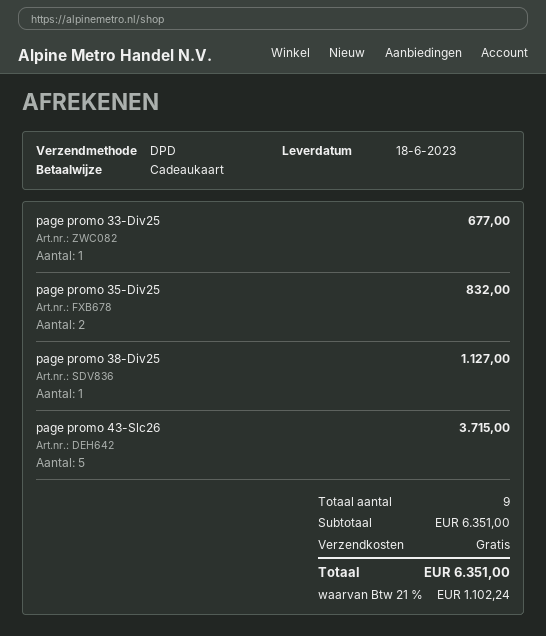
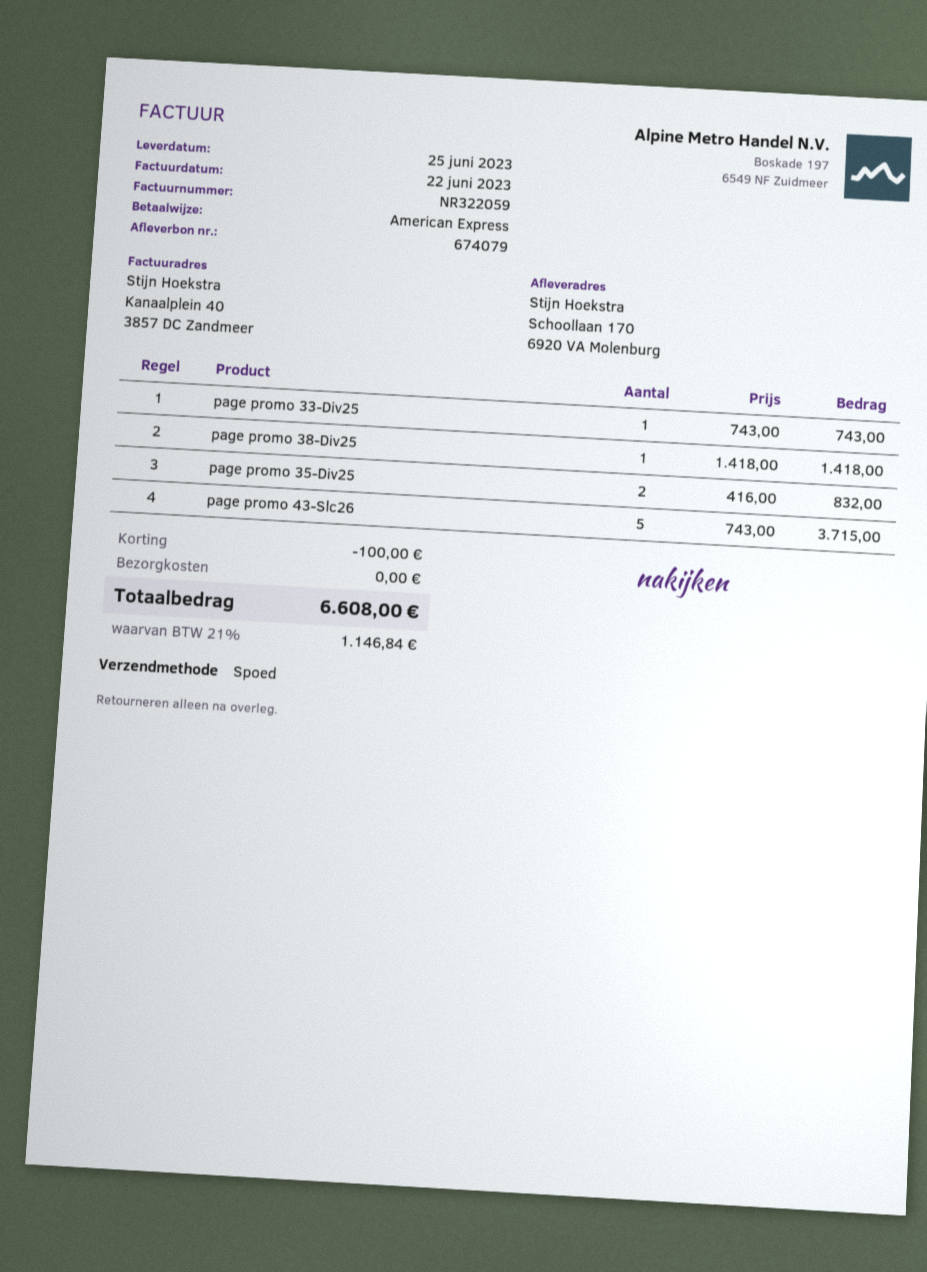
delivery date: 2023-06-18 -> 2023-06-25
payment method: gift card -> American Express
shipping method: DPD -> express
page promo 33-Div25: 1 for 677.00 -> 1 for 743.00
page promo 38-Div25: 1 for 1127.00 -> 1 for 1418.00
discount: none -> 100.00
tax: 21% = 1102.24 -> 21% = 1146.84
total: 6351.00 -> 6608.00

